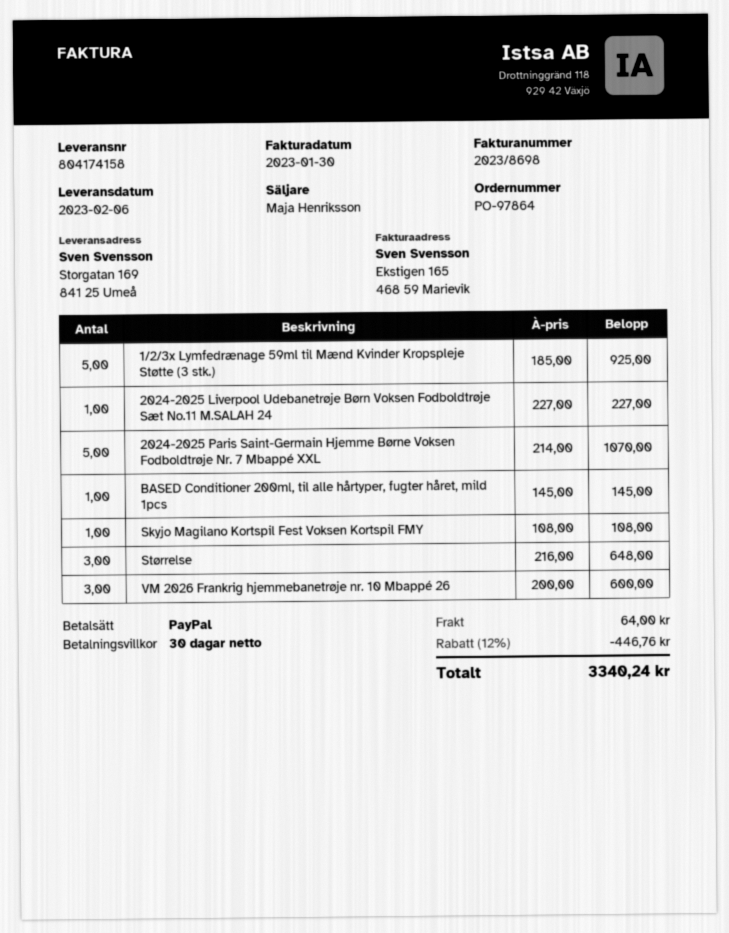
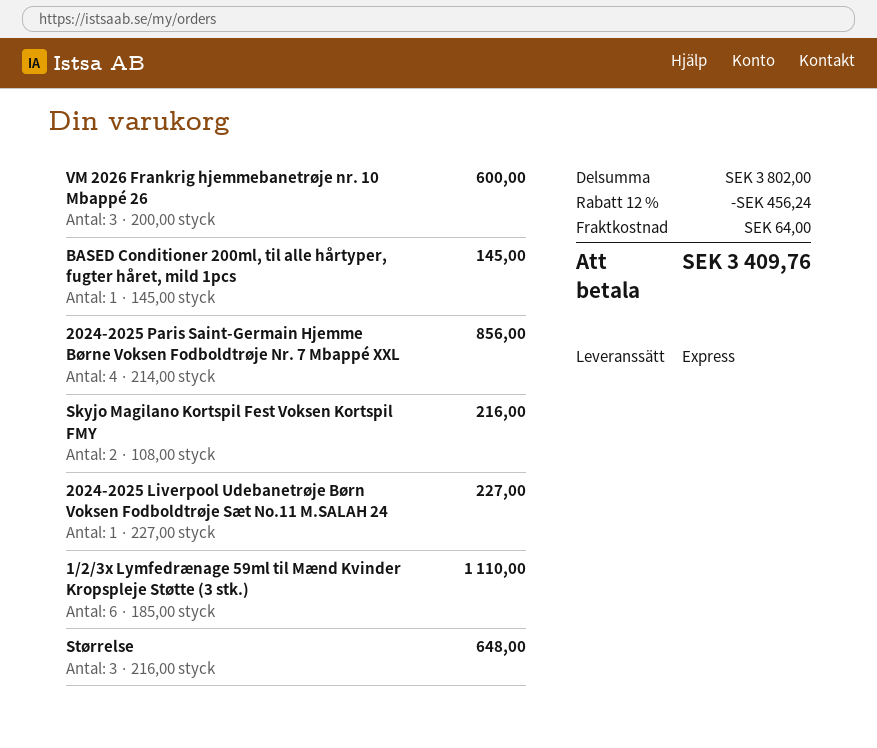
1/2/3x Lymfedrænage 59ml til Mænd Kvinder Kropspleje Støtte (3 stk.): 5 x 185.00 = 925.00 -> 6 x 185.00 = 1110.00
2024-2025 Paris Saint-Germain Hjemme Børne Voksen Fodboldtrøje Nr. 7 Mbappé XXL: 5 x 214.00 = 1070.00 -> 4 x 214.00 = 856.00
Skyjo Magilano Kortspil Fest Voksen Kortspil FMY: 1 x 108.00 = 108.00 -> 2 x 108.00 = 216.00
discount: 12% = 446.76 -> 12% = 456.24
total: 3340.24 -> 3409.76

